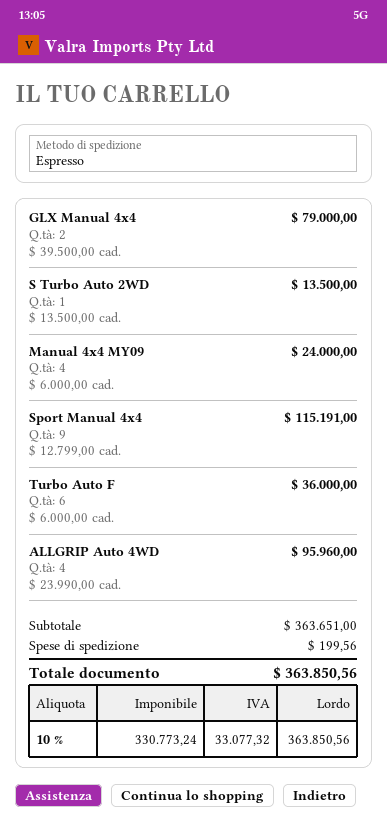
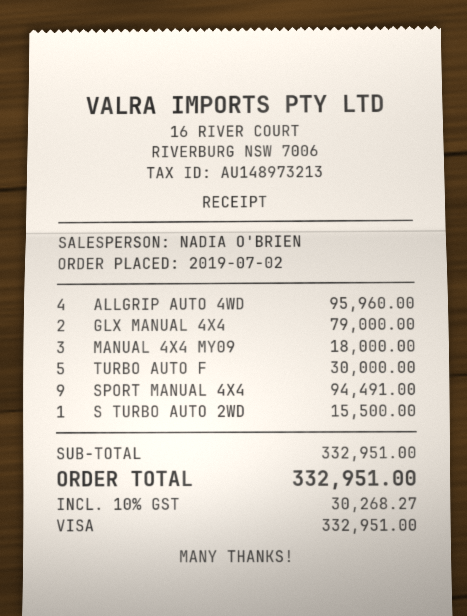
S Turbo Auto 2WD: 1 for 13500.00 -> 1 for 15500.00
Manual 4x4 MY09: 4 for 24000.00 -> 3 for 18000.00
Sport Manual 4x4: 9 for 115191.00 -> 9 for 94491.00
Turbo Auto F: 6 for 36000.00 -> 5 for 30000.00
subtotal: 363651.00 -> 332951.00
shipping: 199.56 -> none
tax: 10% = 33077.32 -> 10% = 30268.27
total: 363850.56 -> 332951.00

